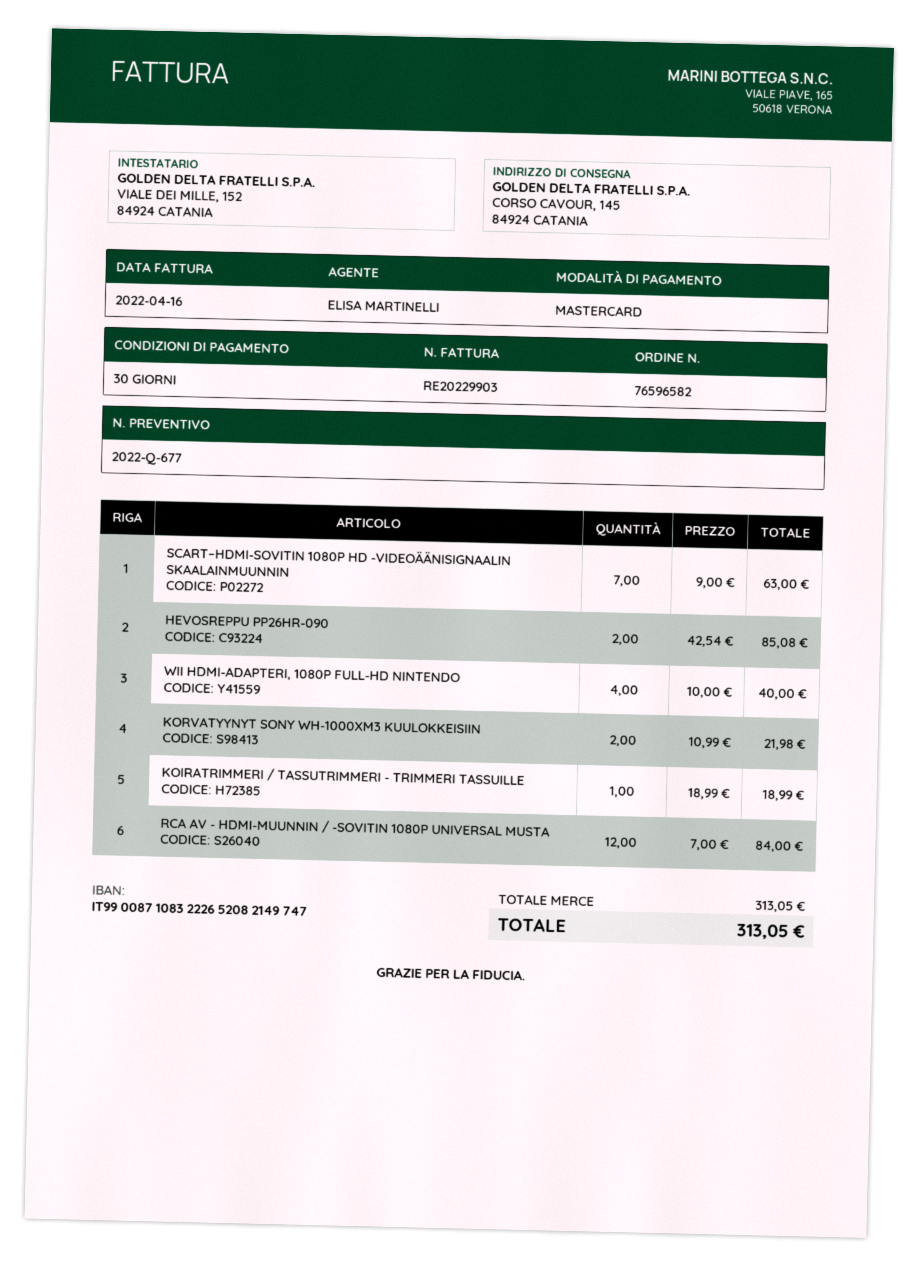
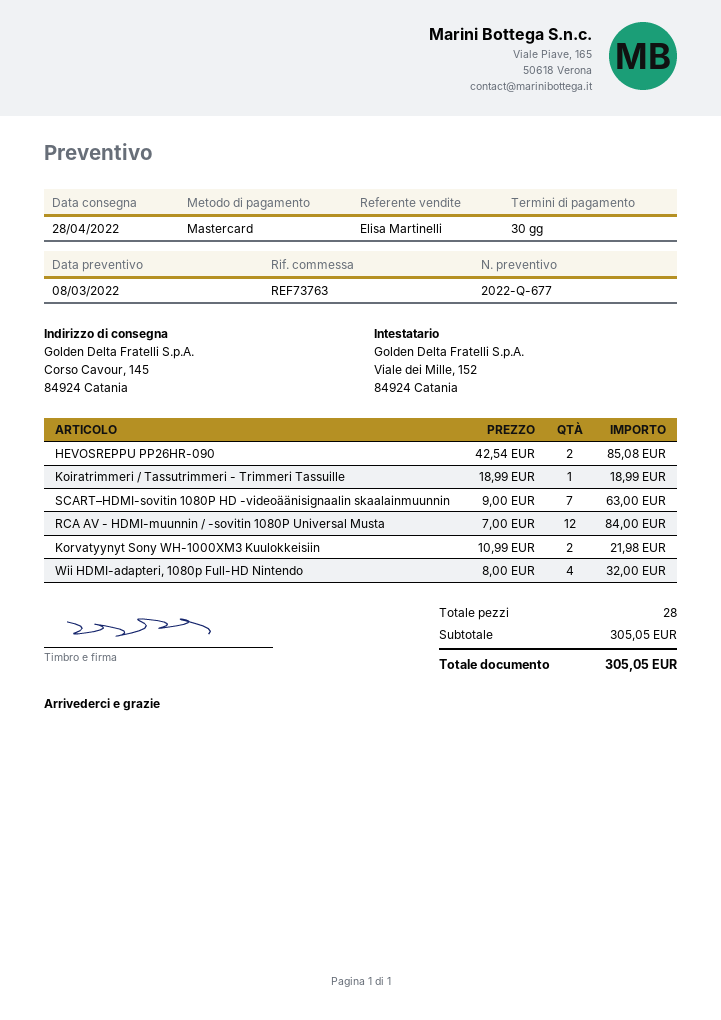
WII HDMI-ADAPTERI, 1080P FULL-HD NINTENDO: 4 x 10.00 = 40.00 -> 4 x 8.00 = 32.00
subtotal: 313.05 -> 305.05
total: 313.05 -> 305.05

